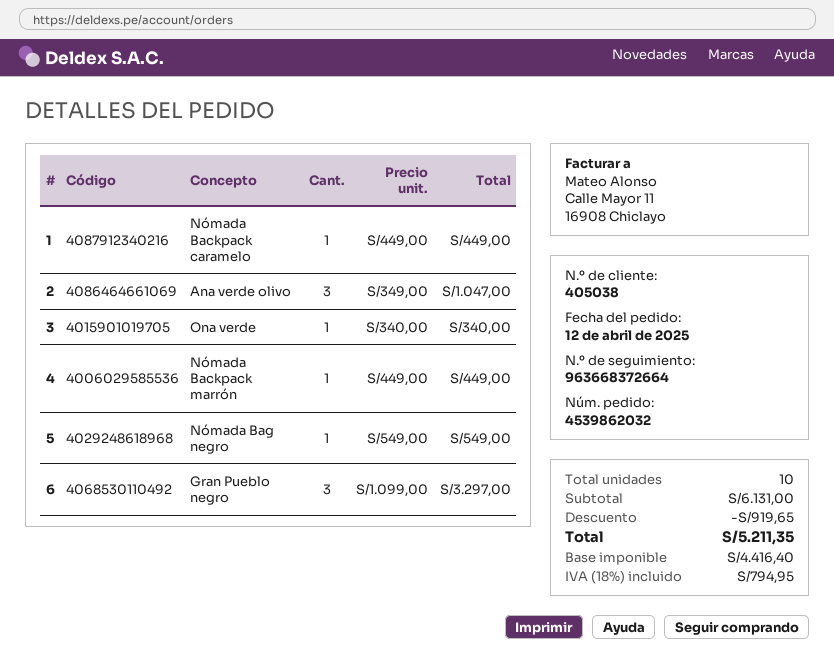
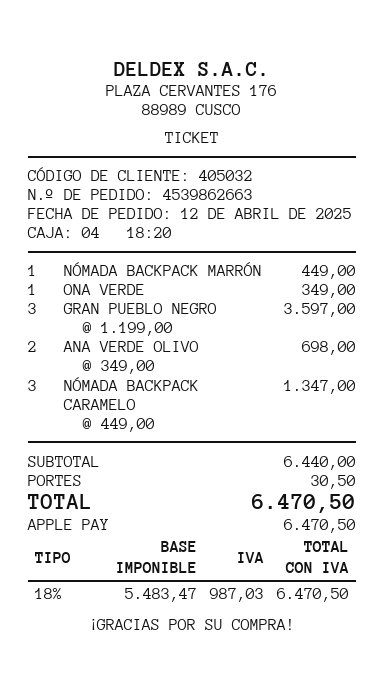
order number: 4539862032 -> 4539862663
customer number: 405038 -> 405032
Nómada Backpack caramelo: 1 x 449.00 = 449.00 -> 3 x 449.00 = 1347.00
Ana verde olivo: 3 x 349.00 = 1047.00 -> 2 x 349.00 = 698.00
Ona verde: 1 x 340.00 = 340.00 -> 1 x 349.00 = 349.00
Nómada Bag negro: 1 x 549.00 = 549.00 -> none
Gran Pueblo negro: 3 x 1099.00 = 3297.00 -> 3 x 1199.00 = 3597.00
subtotal: 6131.00 -> 6440.00
discount: 919.65 -> none
shipping: none -> 30.50
net: 4416.40 -> 5483.47
tax: 18% = 794.95 -> 18% = 987.03
total: 5211.35 -> 6470.50

